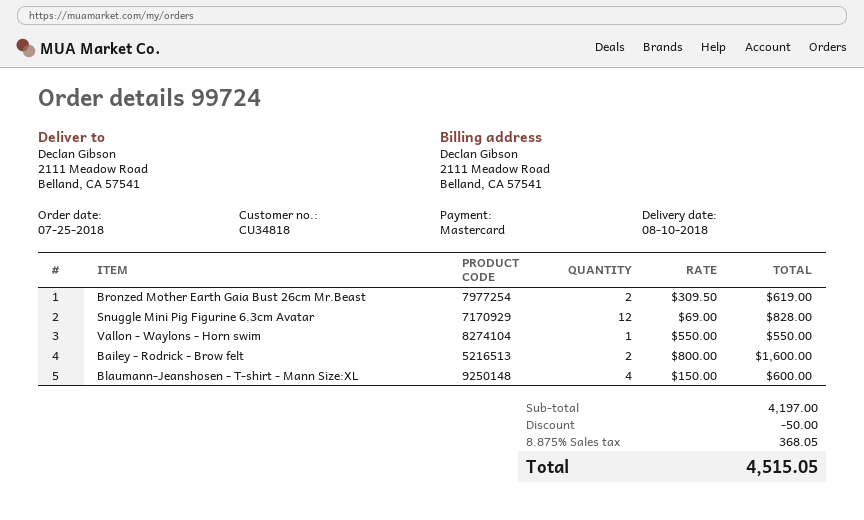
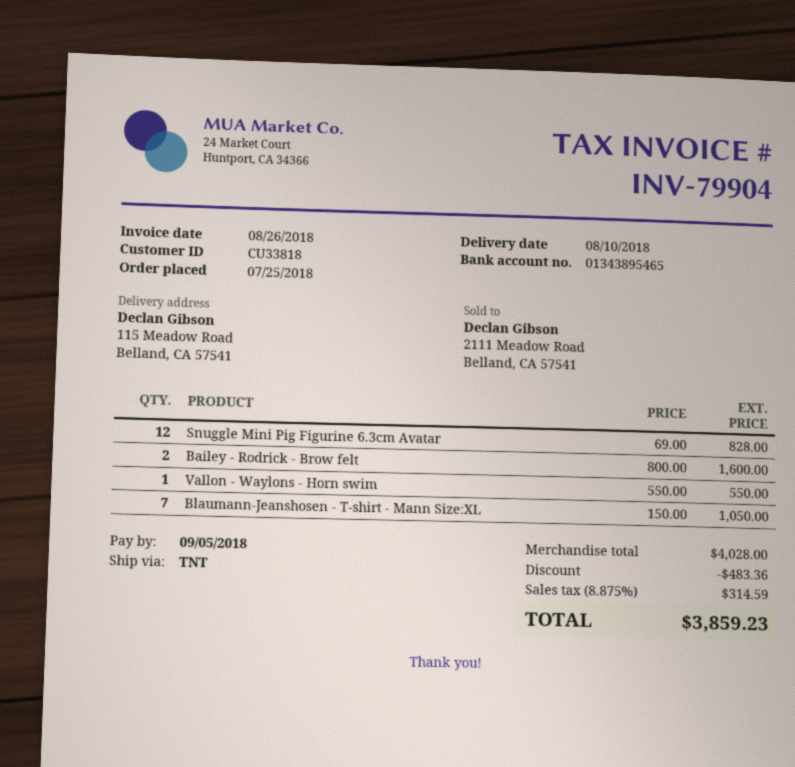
customer number: CU34818 -> CU33818
ship to: 2111 Meadow Road, Belland, CA 57541 -> 115 Meadow Road, Belland, CA 57541
Bronzed Mother Earth Gaia Bust 26cm Mr.Beast: 2 x 309.50 = 619.00 -> none
Blaumann-Jeanshosen - T-shirt - Mann Size:XL: 4 x 150.00 = 600.00 -> 7 x 150.00 = 1050.00
subtotal: 4197.00 -> 4028.00
discount: 50.00 -> 483.36
tax: 8.875% = 368.05 -> 8.875% = 314.59
total: 4515.05 -> 3859.23

